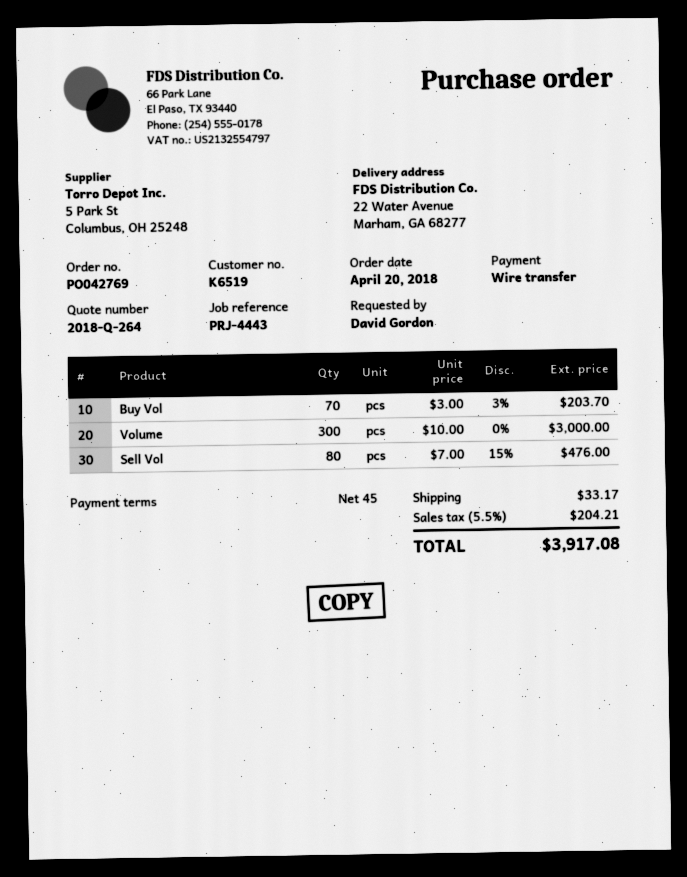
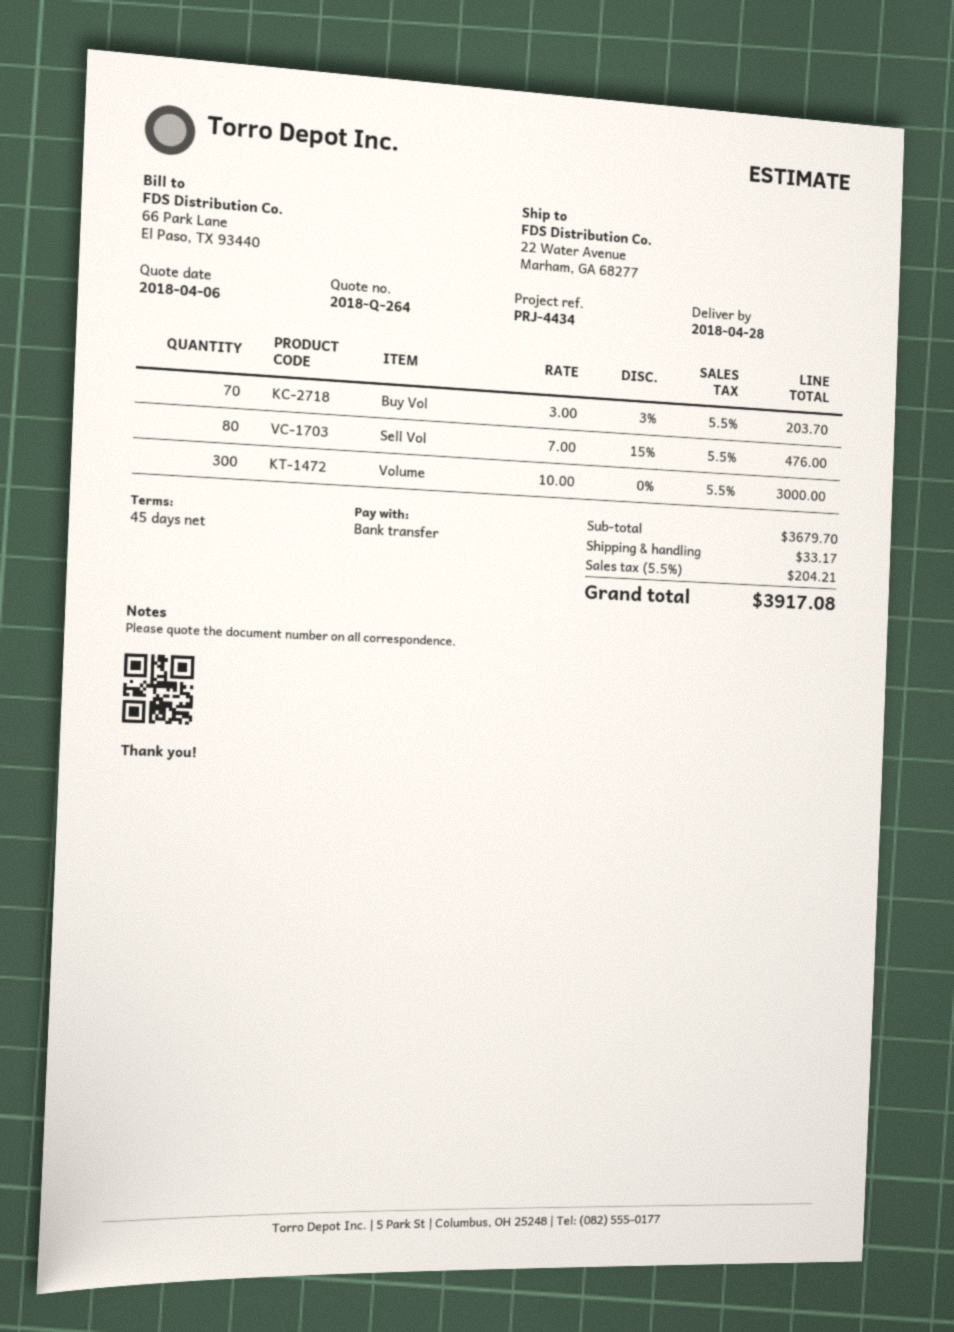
reference: PRJ-4443 -> PRJ-4434

